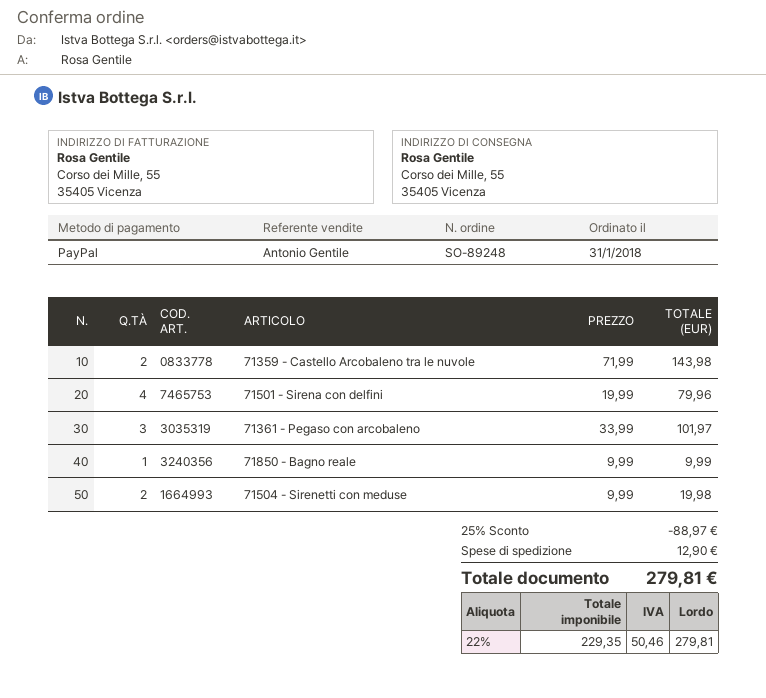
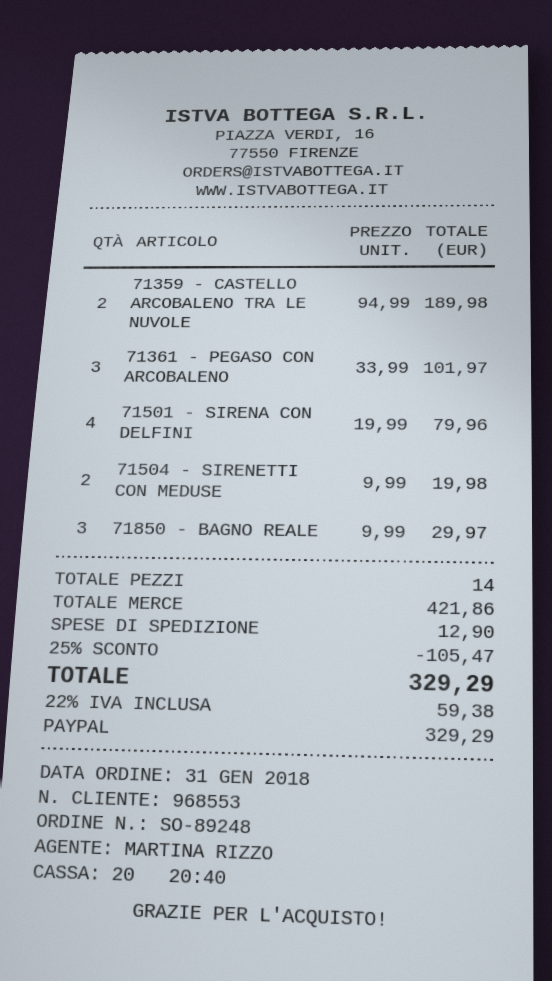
sales rep: Antonio Gentile -> MARTINA RIZZO
71359 - Castello Arcobaleno tra le nuvole: 2 x 71.99 = 143.98 -> 2 x 94.99 = 189.98
71850 - Bagno reale: 1 x 9.99 = 9.99 -> 3 x 9.99 = 29.97
discount: 25% = 88.97 -> 25% = 105.47
tax: 22% = 50.46 -> 22% = 59.38
total: 279.81 -> 329.29

